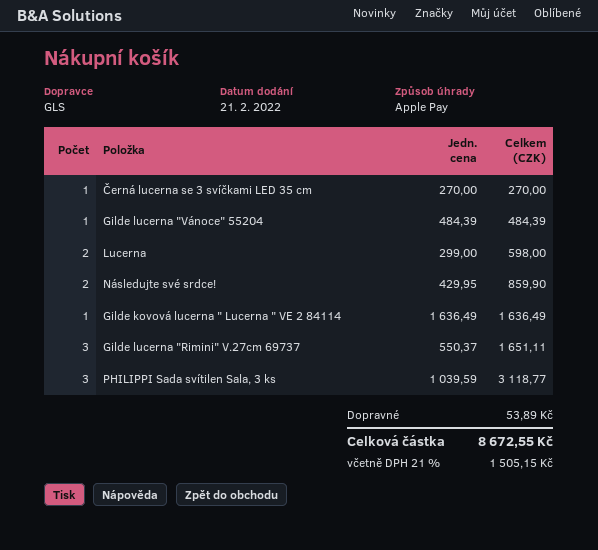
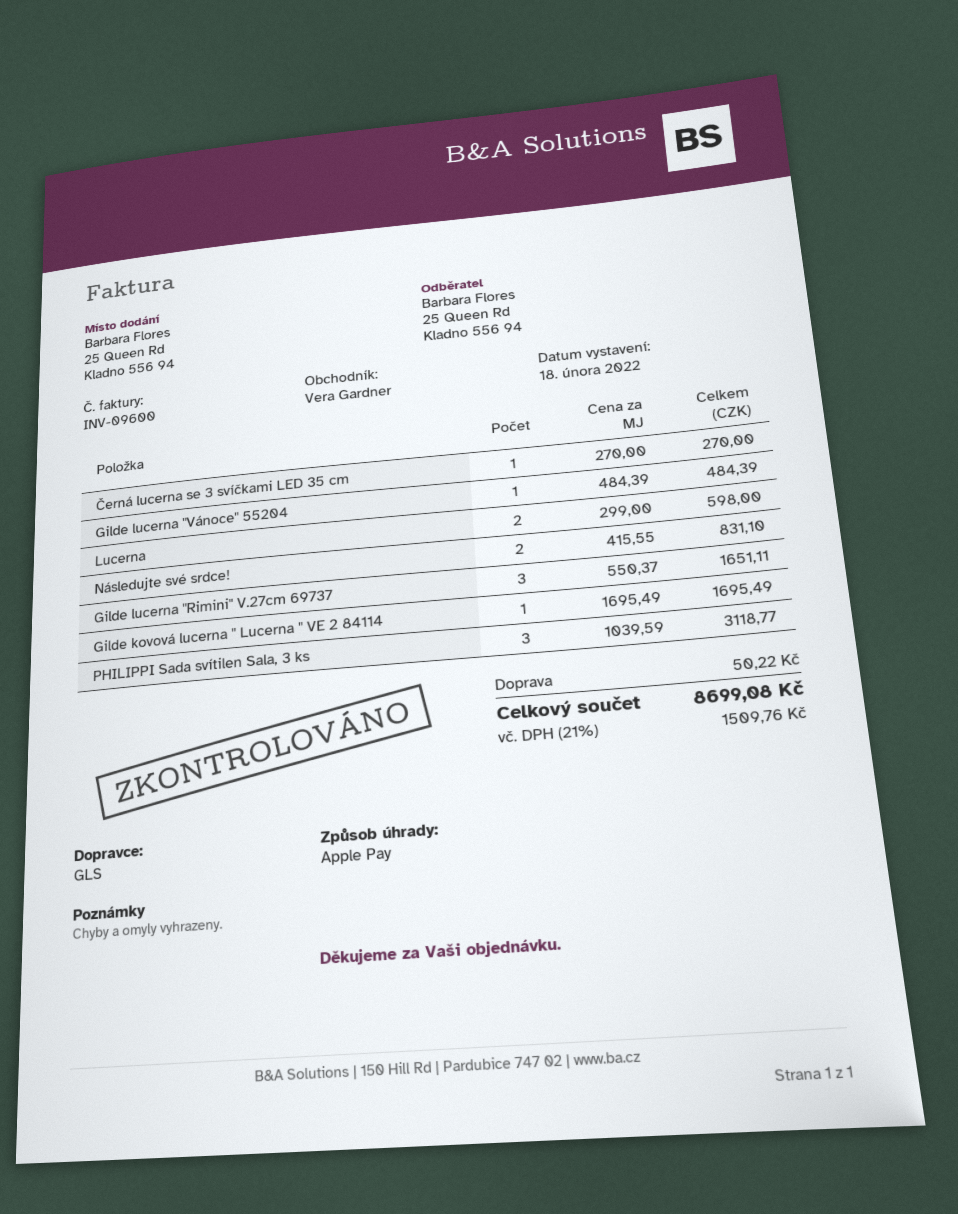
Následujte své srdce!: 2 x 429.95 = 859.90 -> 2 x 415.55 = 831.10
Gilde kovová lucerna " Lucerna " VE 2 84114: 1 x 1636.49 = 1636.49 -> 1 x 1695.49 = 1695.49
shipping: 53.89 -> 50.22
tax: 21% = 1505.15 -> 21% = 1509.76
total: 8672.55 -> 8699.08

